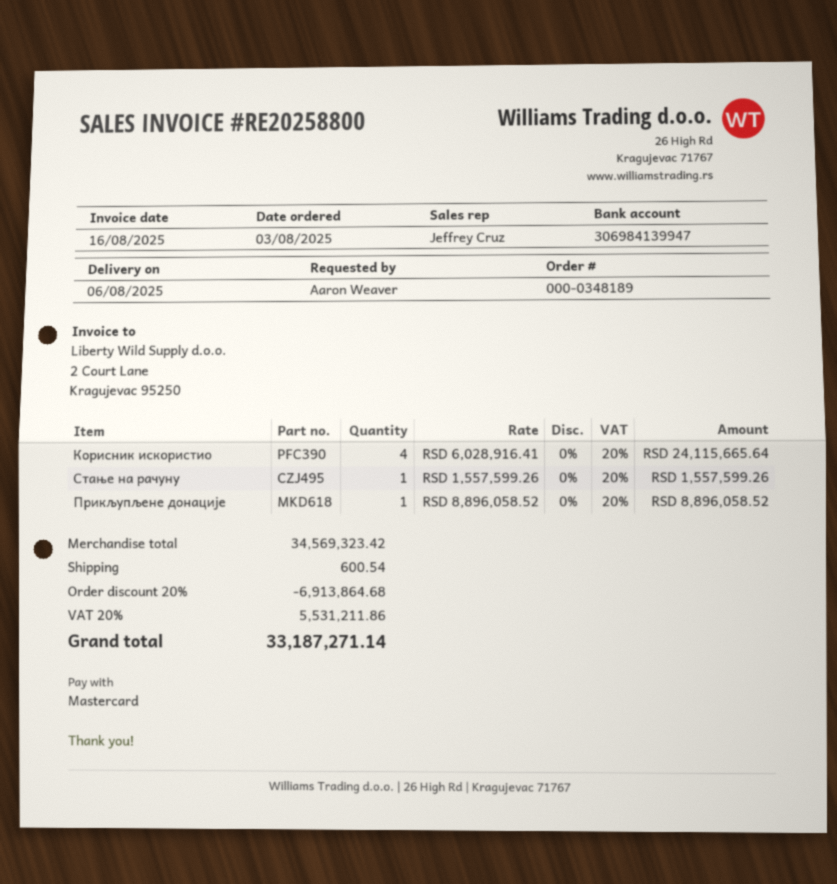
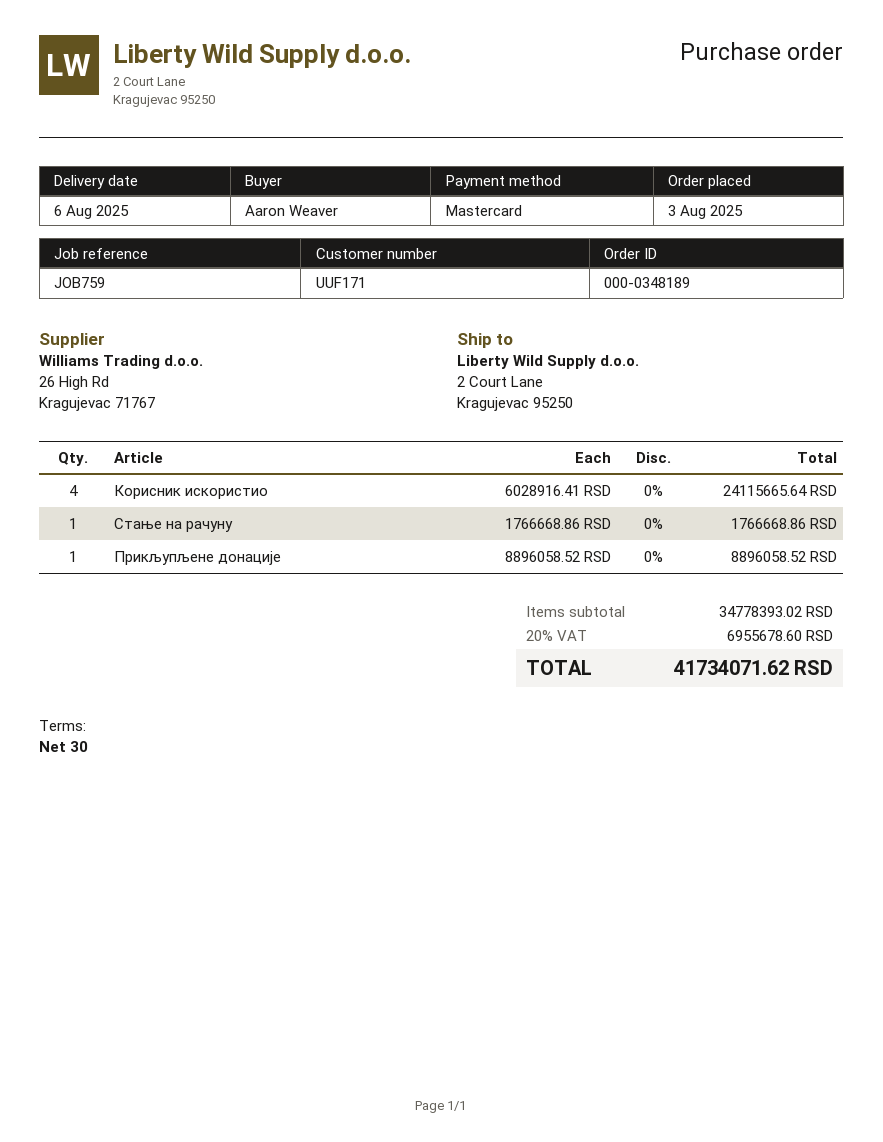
Стање на рачуну: 1 x 1557599.26 = 1557599.26 -> 1 x 1766668.86 = 1766668.86
subtotal: 34569323.42 -> 34778393.02
discount: 20% = 6913864.68 -> none
shipping: 600.54 -> none
tax: 20% = 5531211.86 -> 20% = 6955678.60
total: 33187271.14 -> 41734071.62

